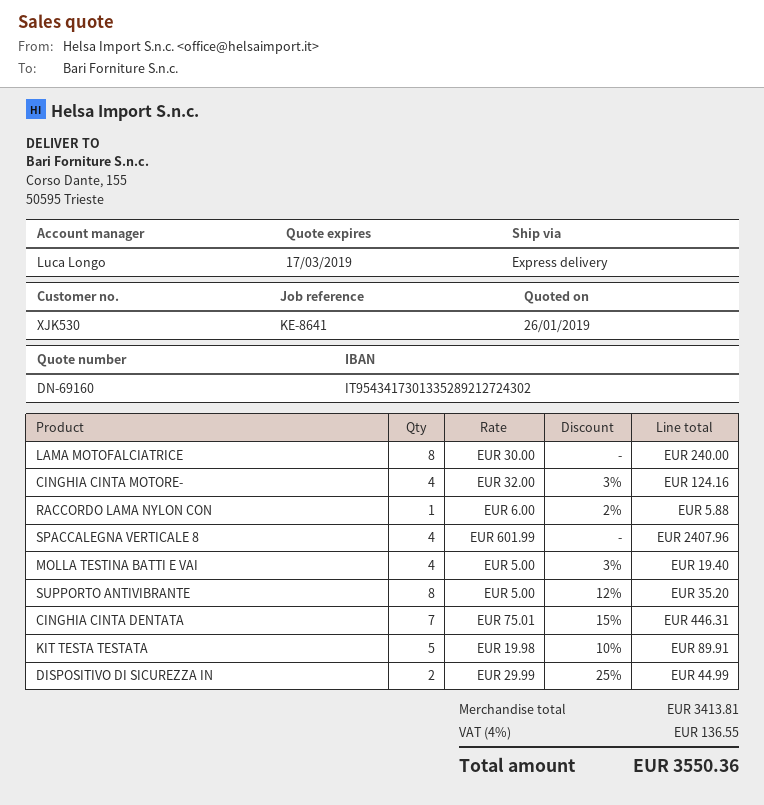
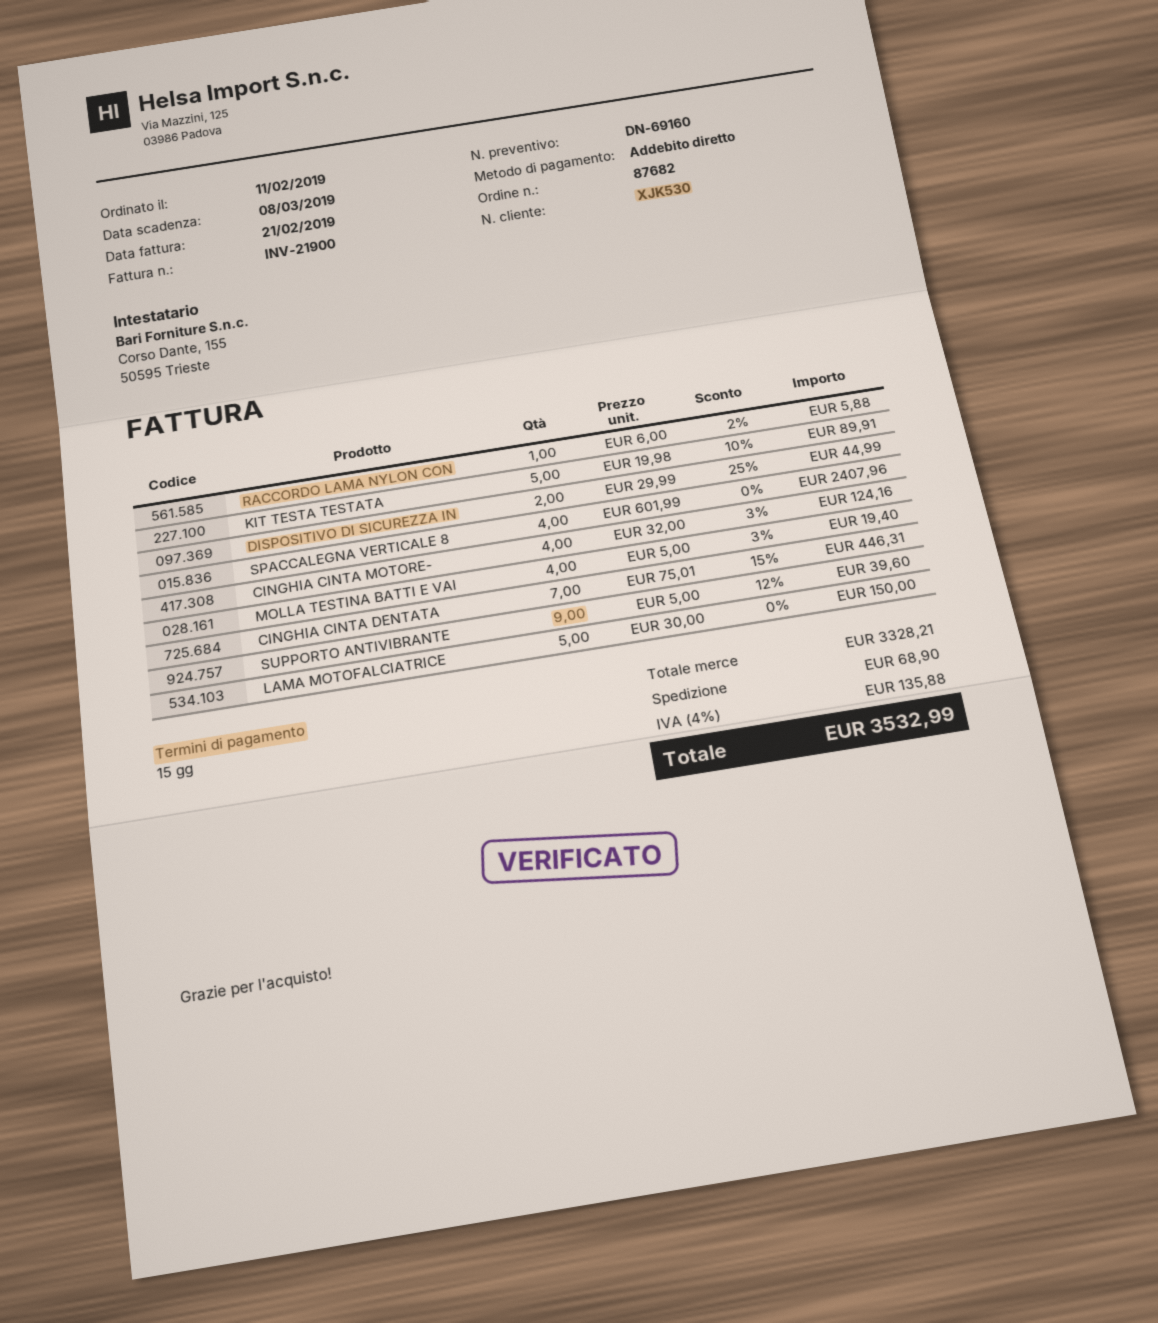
LAMA MOTOFALCIATRICE: 8 x 30.00 = 240.00 -> 5 x 30.00 = 150.00
SUPPORTO ANTIVIBRANTE: 8 x 5.00 - 12% = 35.20 -> 9 x 5.00 - 12% = 39.60
subtotal: 3413.81 -> 3328.21
shipping: none -> 68.90
tax: 4% = 136.55 -> 4% = 135.88
total: 3550.36 -> 3532.99

